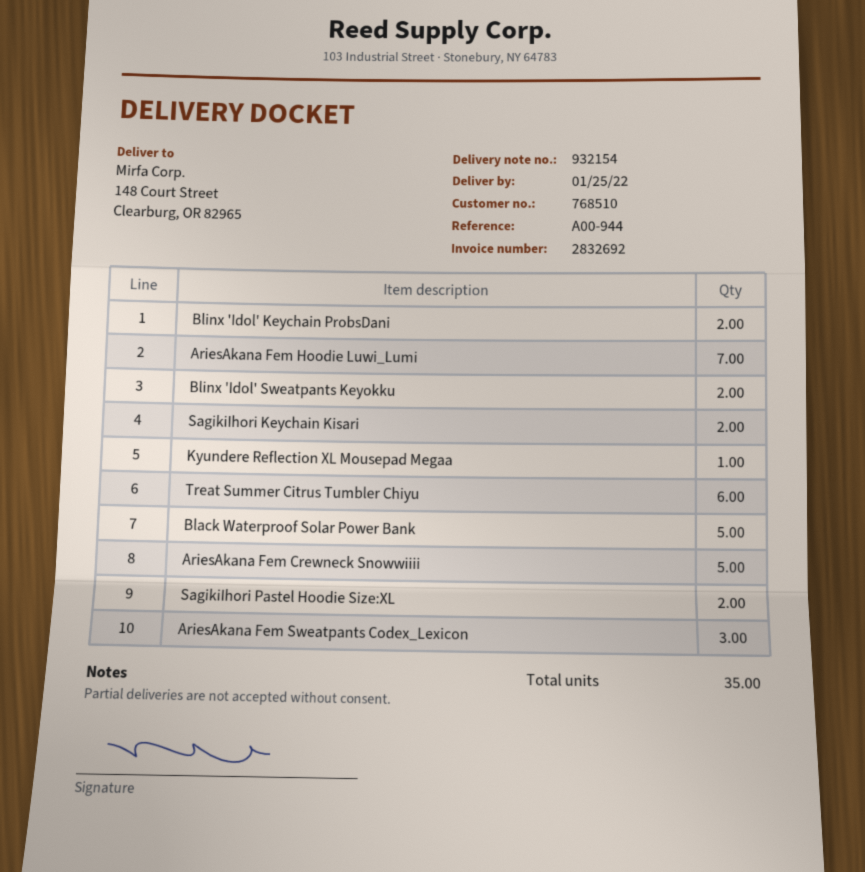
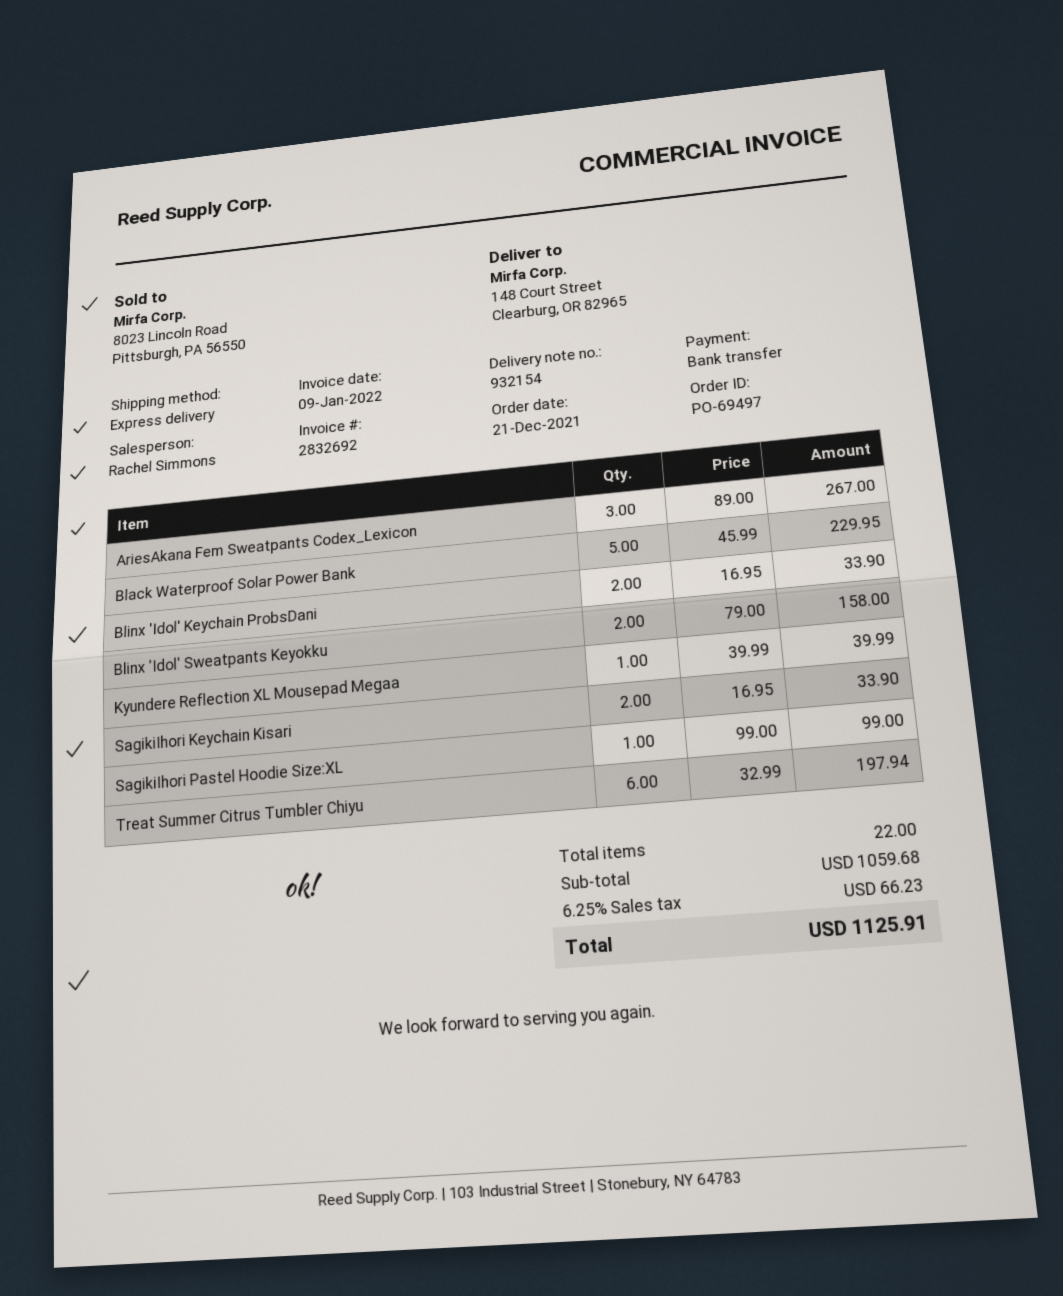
AriesAkana Fem Hoodie Luwi_Lumi: 7 -> none
AriesAkana Fem Crewneck Snowwiiii: 5 -> none
SagikiIhori Pastel Hoodie Size:XL: 2 -> 1
total quantity: 35 -> 22

